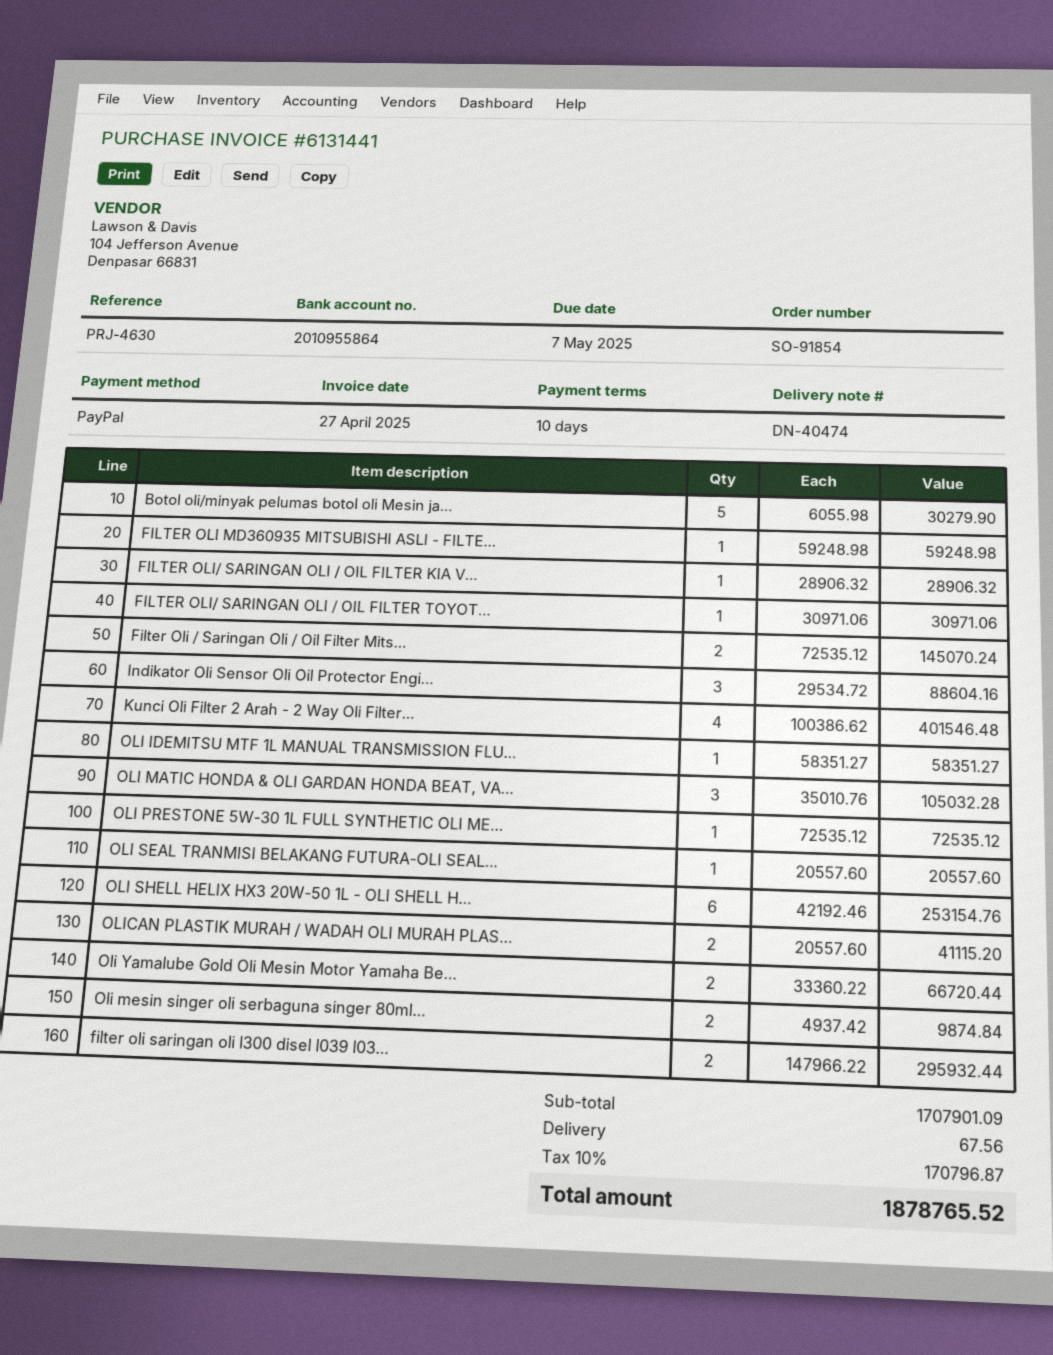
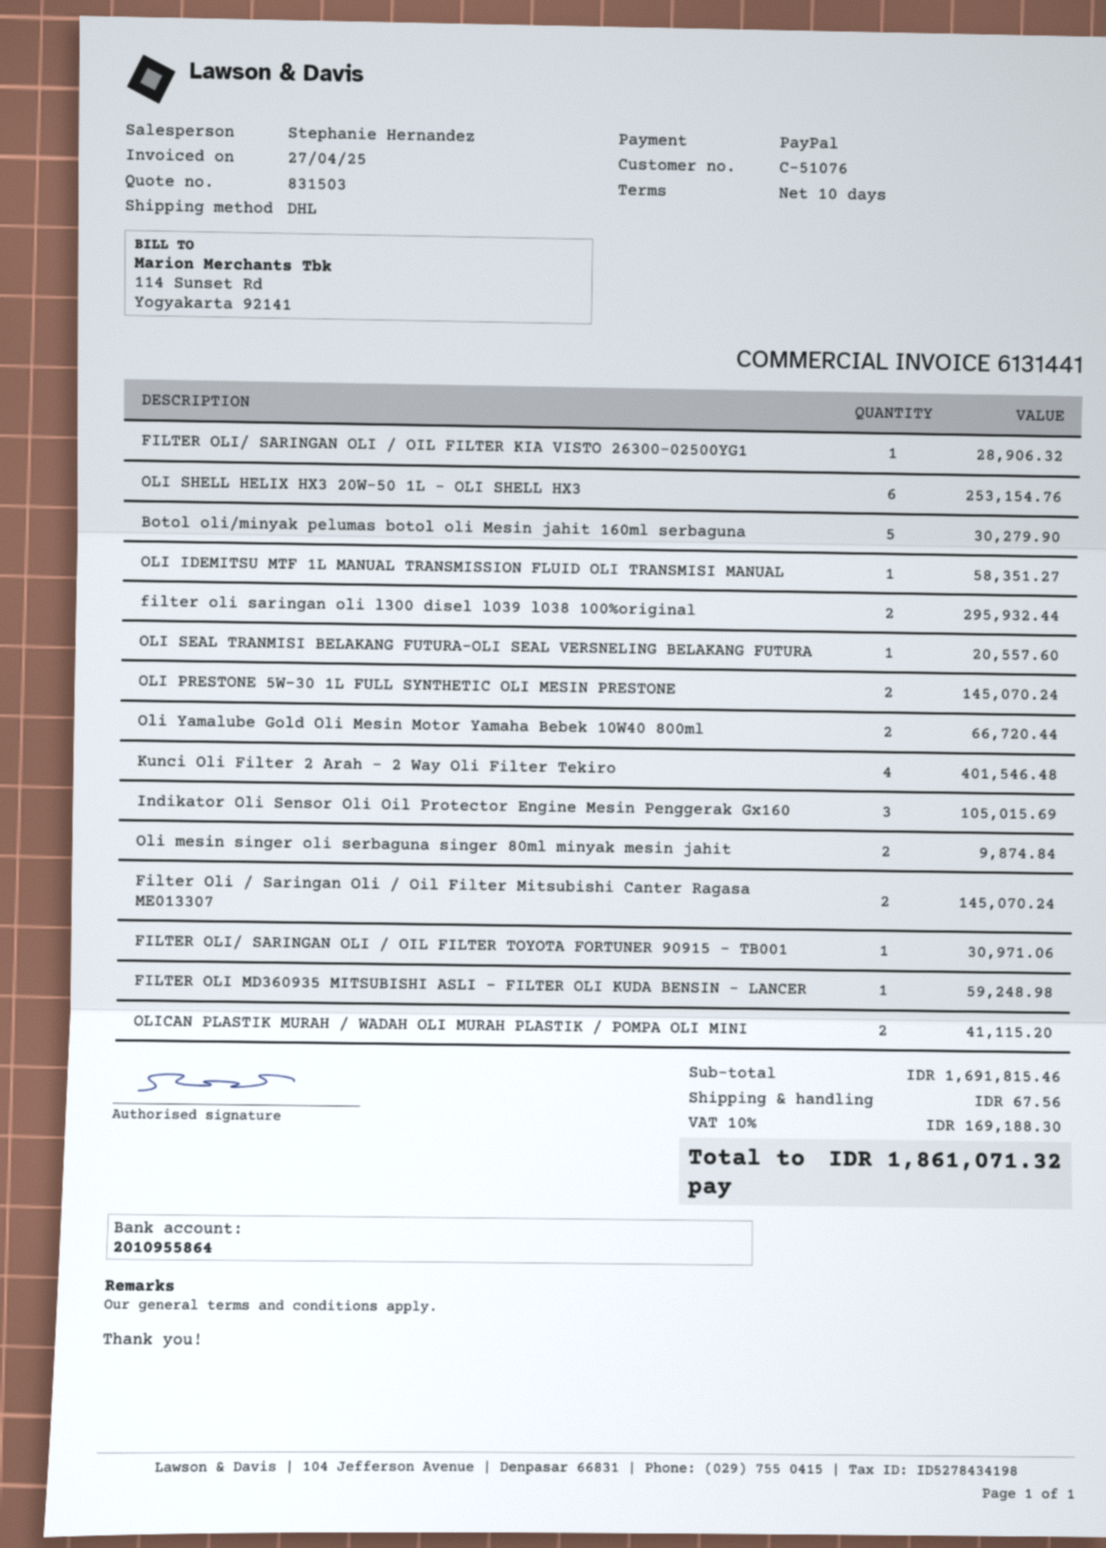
Indikator Oli Sensor Oli Oil Protector Engi...: 3 for 88604.16 -> 3 for 105015.69
OLI MATIC HONDA & OLI GARDAN HONDA BEAT, VA...: 3 for 105032.28 -> none
OLI PRESTONE 5W-30 1L FULL SYNTHETIC OLI ME...: 1 for 72535.12 -> 2 for 145070.24
subtotal: 1707901.09 -> 1691815.46
tax: 10% = 170796.87 -> 10% = 169188.30
total: 1878765.52 -> 1861071.32

